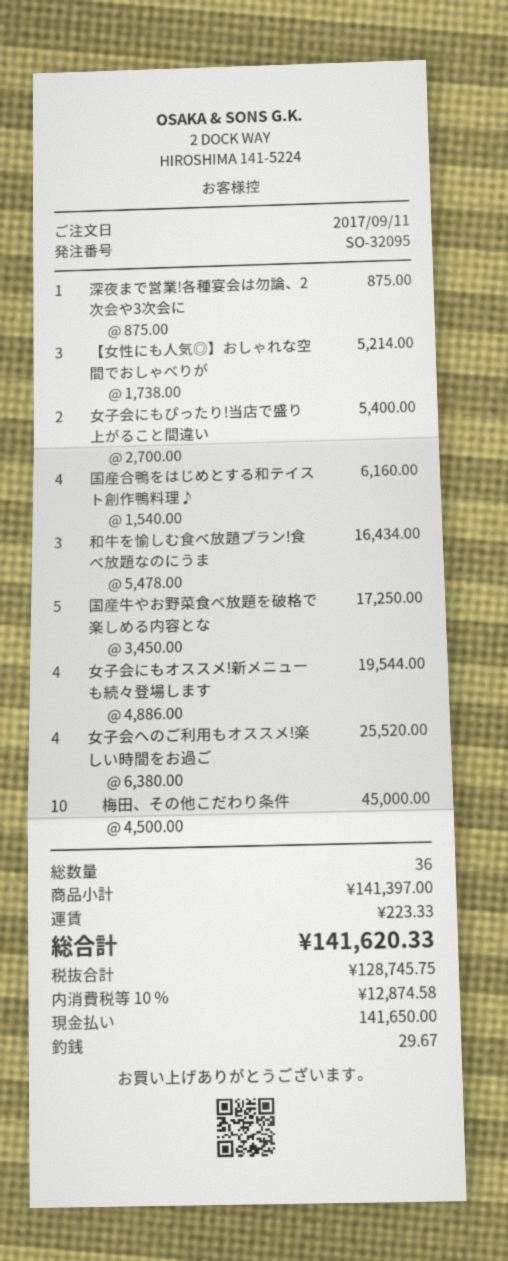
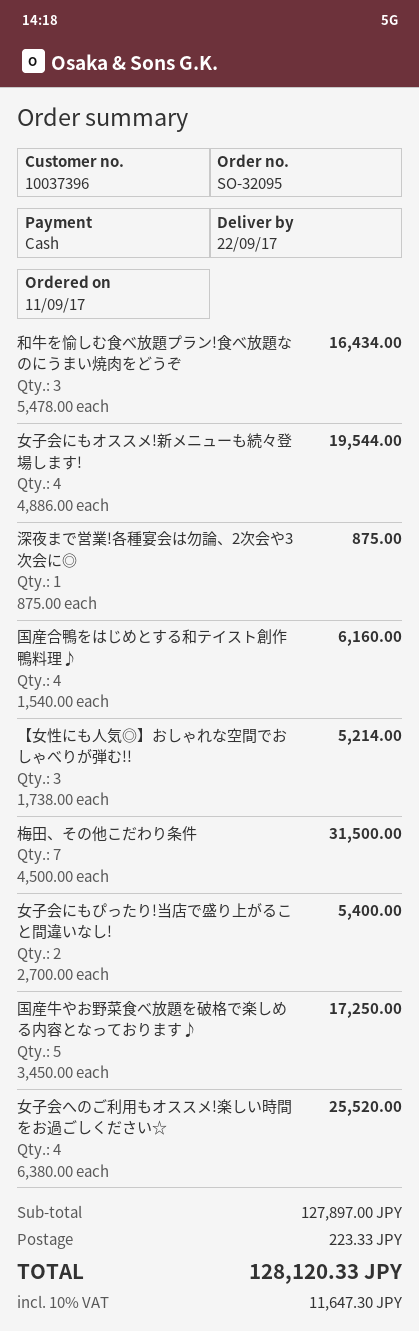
梅田、その他こだわり条件: 10 x 4500.00 = 45000.00 -> 7 x 4500.00 = 31500.00
subtotal: 141397.00 -> 127897.00
tax: 10% = 12874.58 -> 10% = 11647.30
total: 141620.33 -> 128120.33

